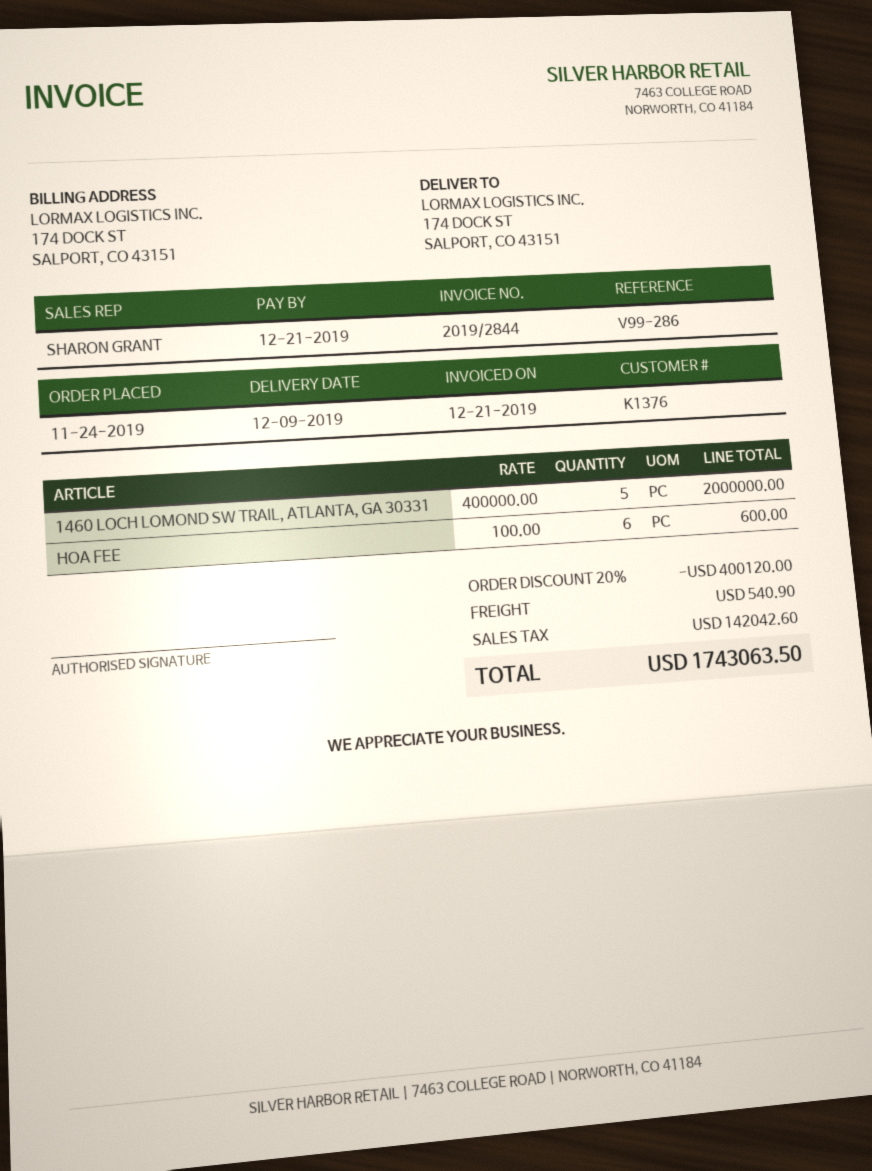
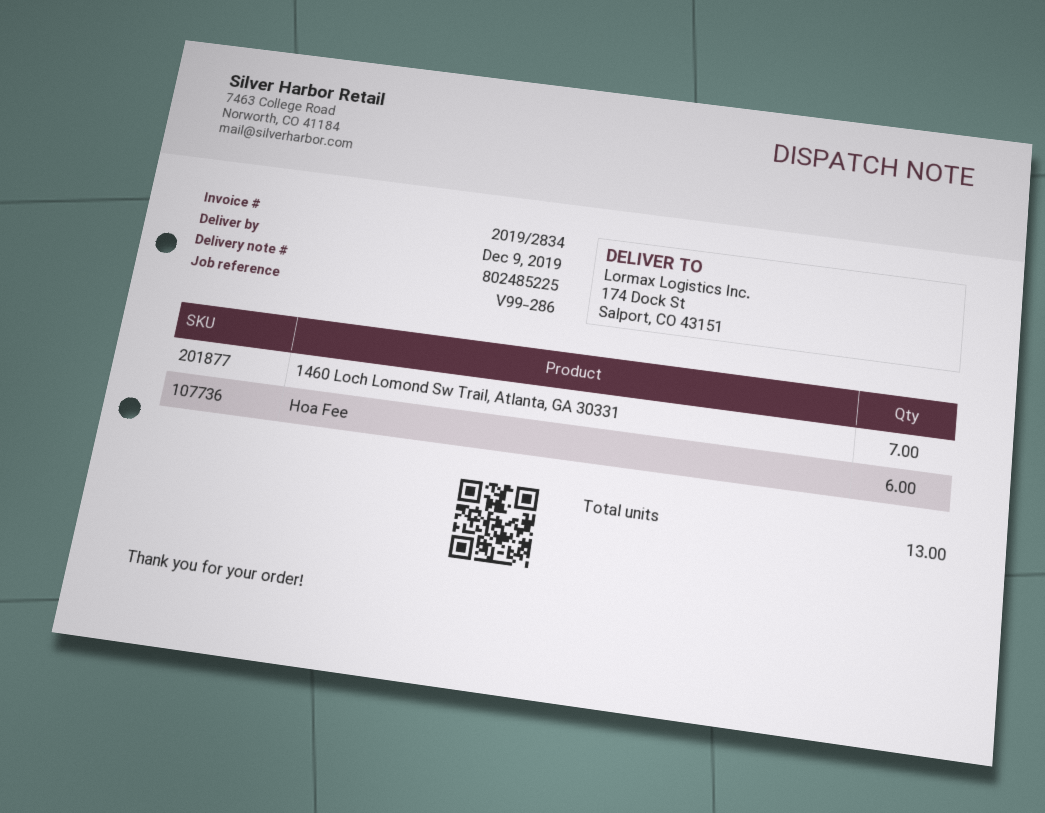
invoice number: 2019/2844 -> 2019/2834
1460 LOCH LOMOND SW TRAIL, ATLANTA, GA 30331: 5 -> 7

